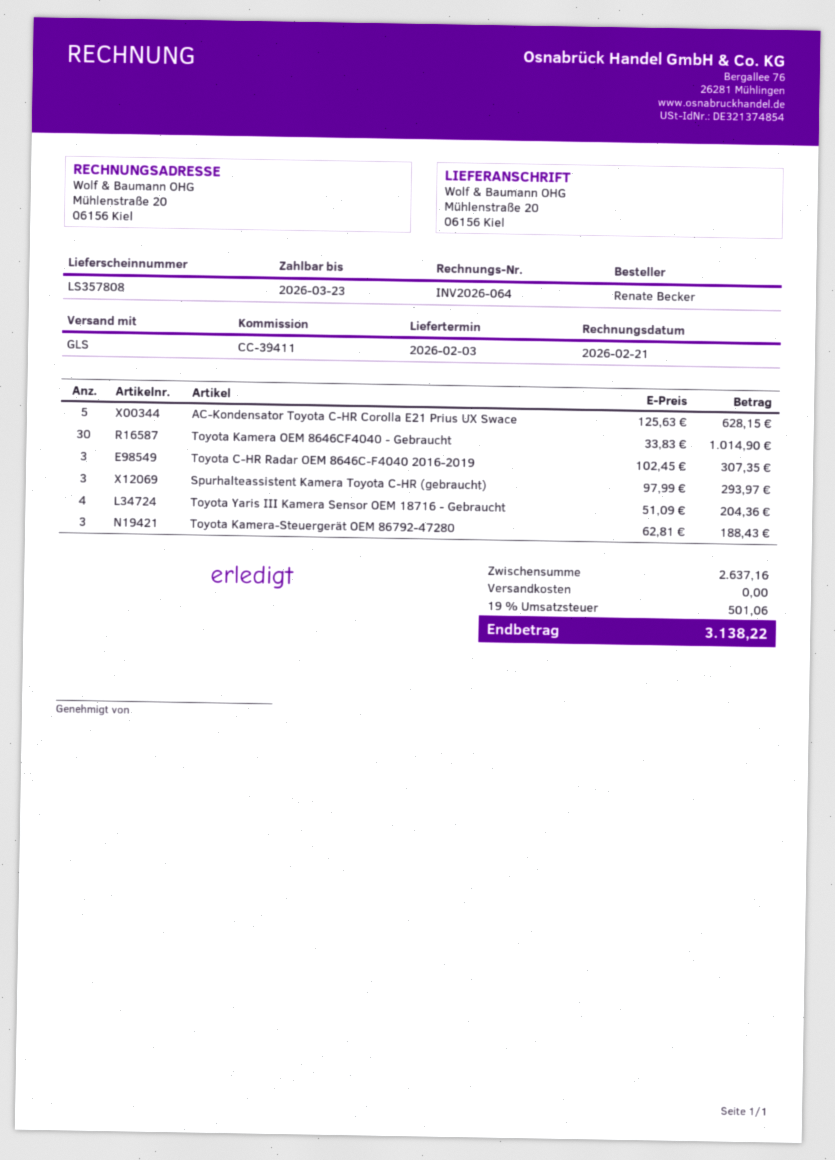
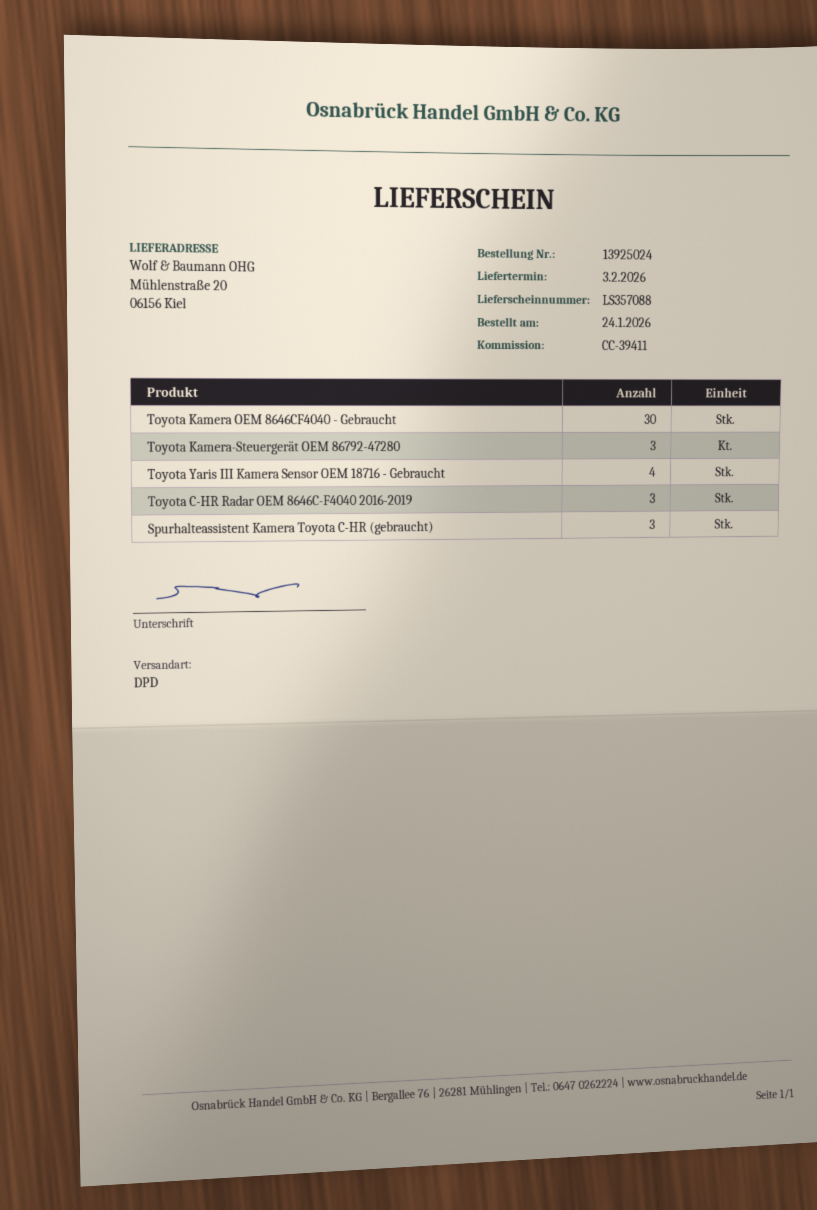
delivery note number: LS357808 -> LS357088
shipping method: GLS -> DPD
AC-Kondensator Toyota C-HR Corolla E21 Prius UX Swace: 5 -> none

